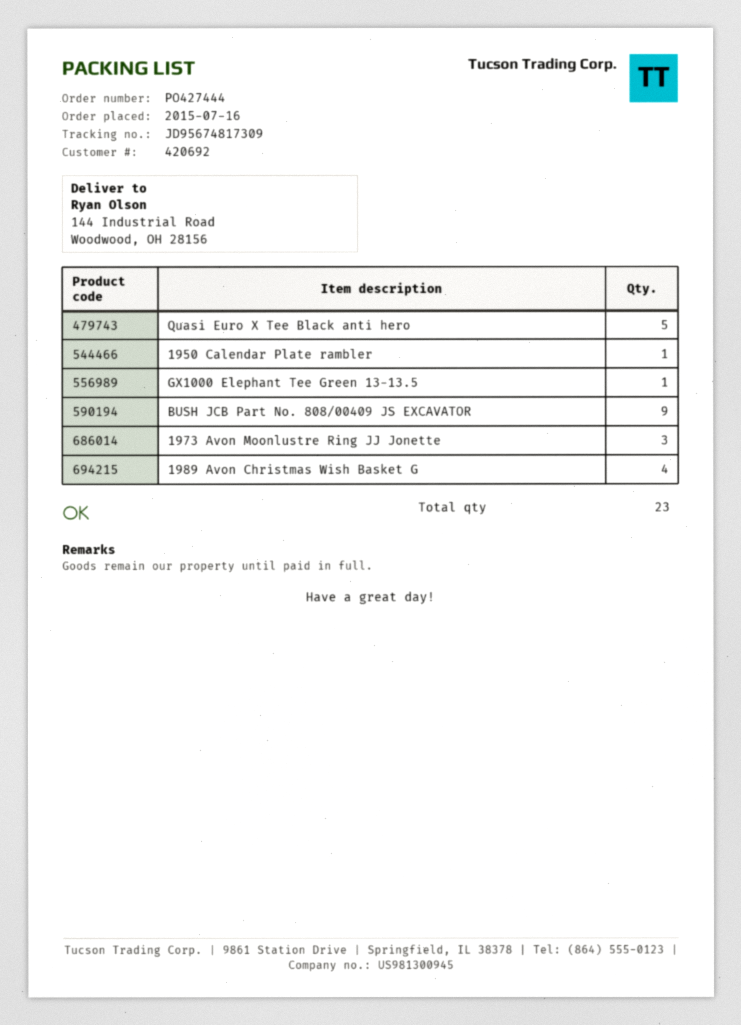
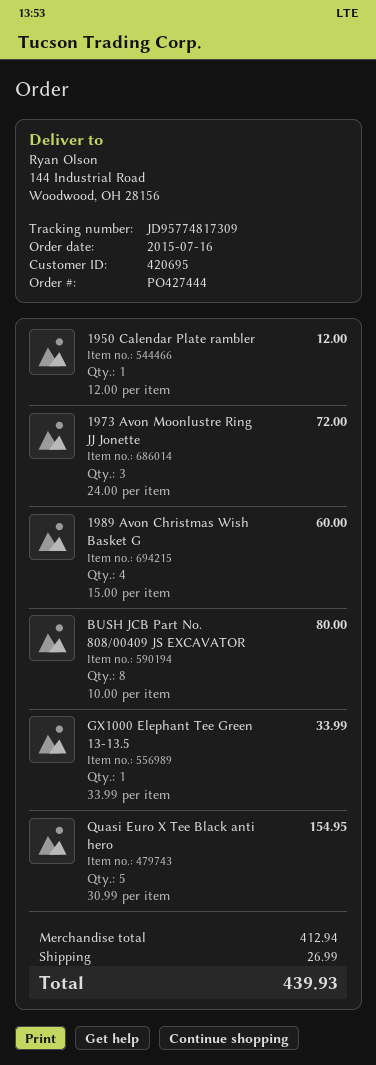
customer number: 420692 -> 420695
tracking number: JD95674817309 -> JD95774817309
BUSH JCB Part No. 808/00409 JS EXCAVATOR: 9 -> 8

